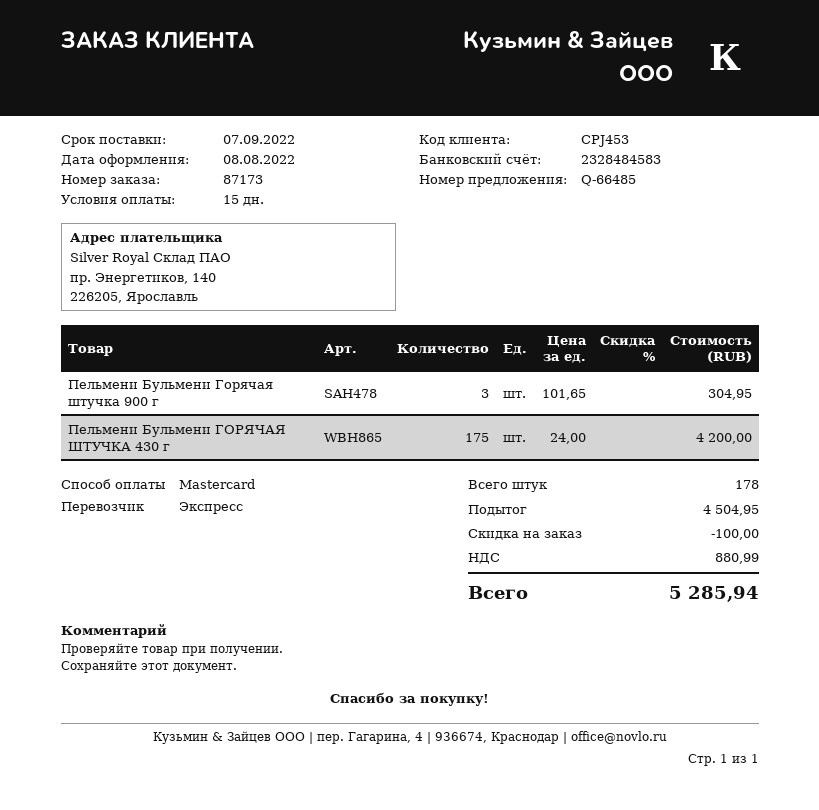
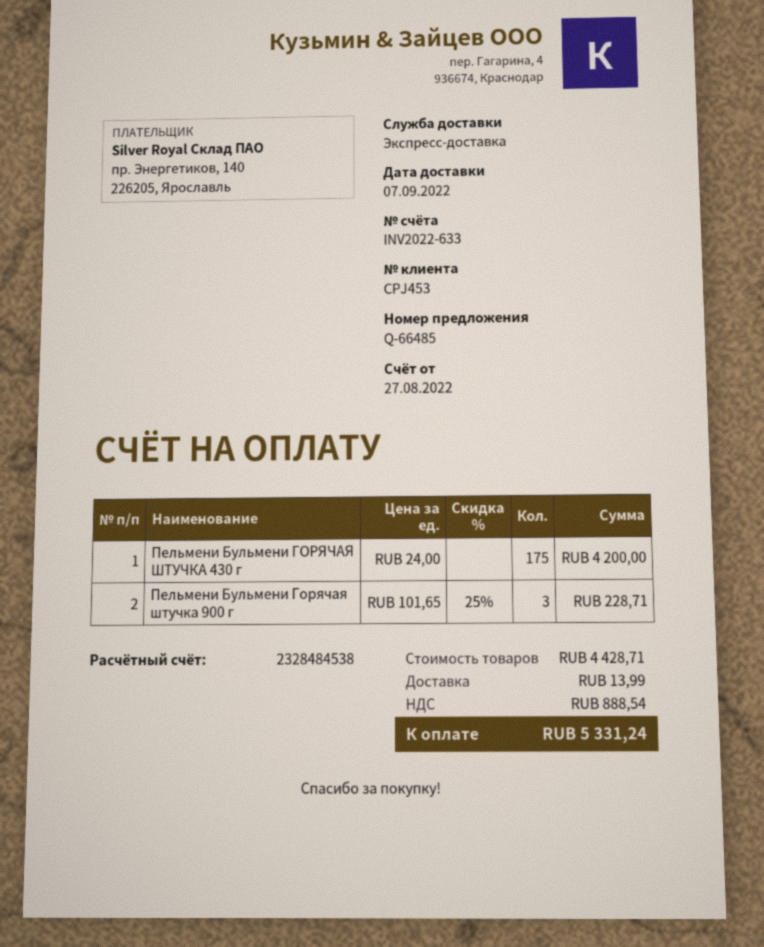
bank account: 2328484583 -> 2328484538
Пельмени Бульмени Горячая штучка 900 г: 3 x 101.65 = 304.95 -> 3 x 101.65 - 25% = 228.71
subtotal: 4504.95 -> 4428.71
discount: 100.00 -> none
shipping: none -> 13.99
tax: 880.99 -> 888.54
total: 5285.94 -> 5331.24

